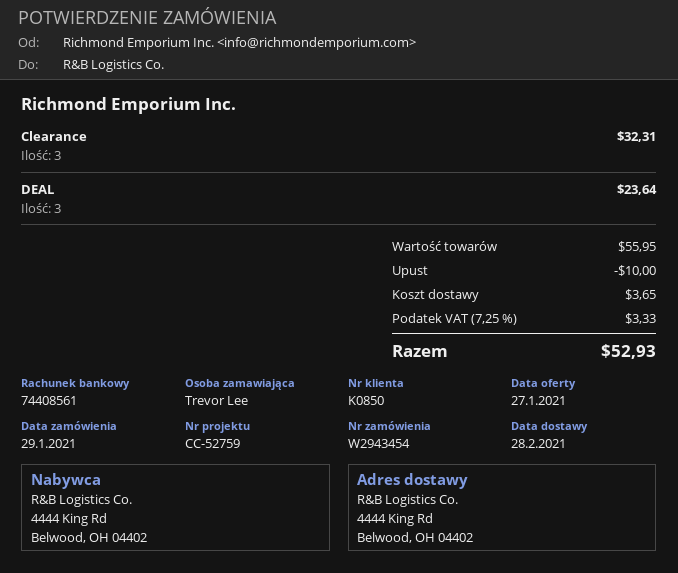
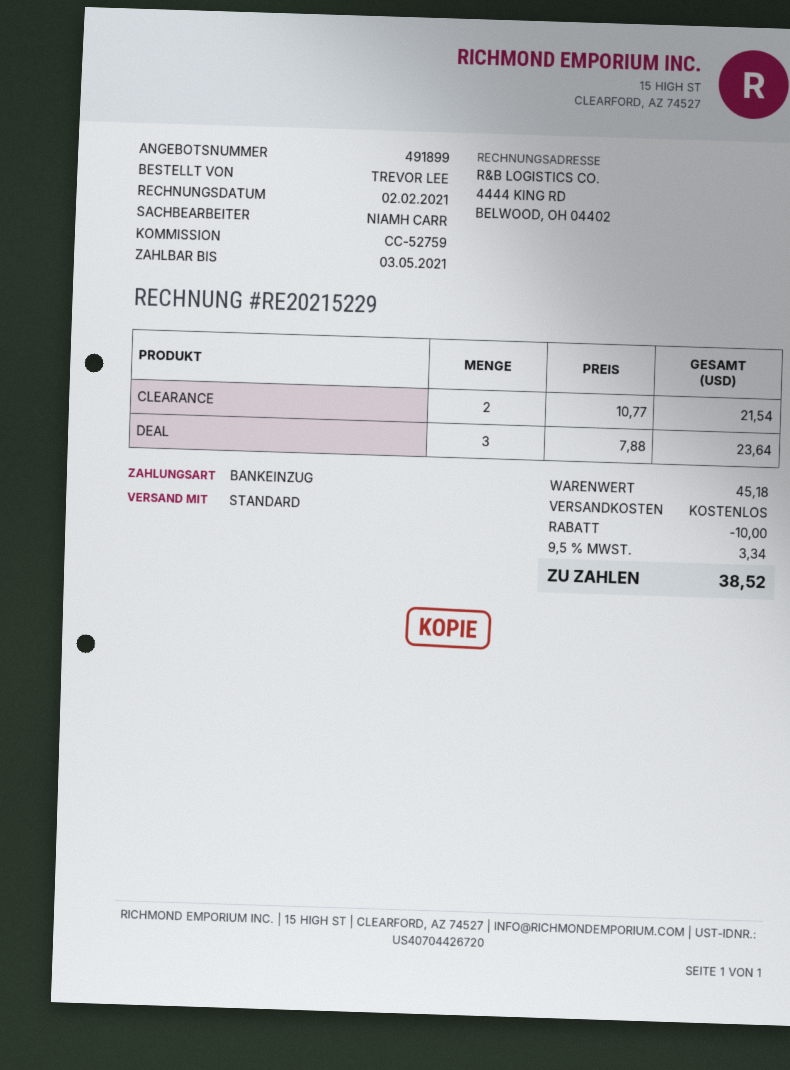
Clearance: 3 for 32.31 -> 2 for 21.54
subtotal: 55.95 -> 45.18
shipping: 3.65 -> 0.00
tax: 7.25% = 3.33 -> 9.5% = 3.34
total: 52.93 -> 38.52

